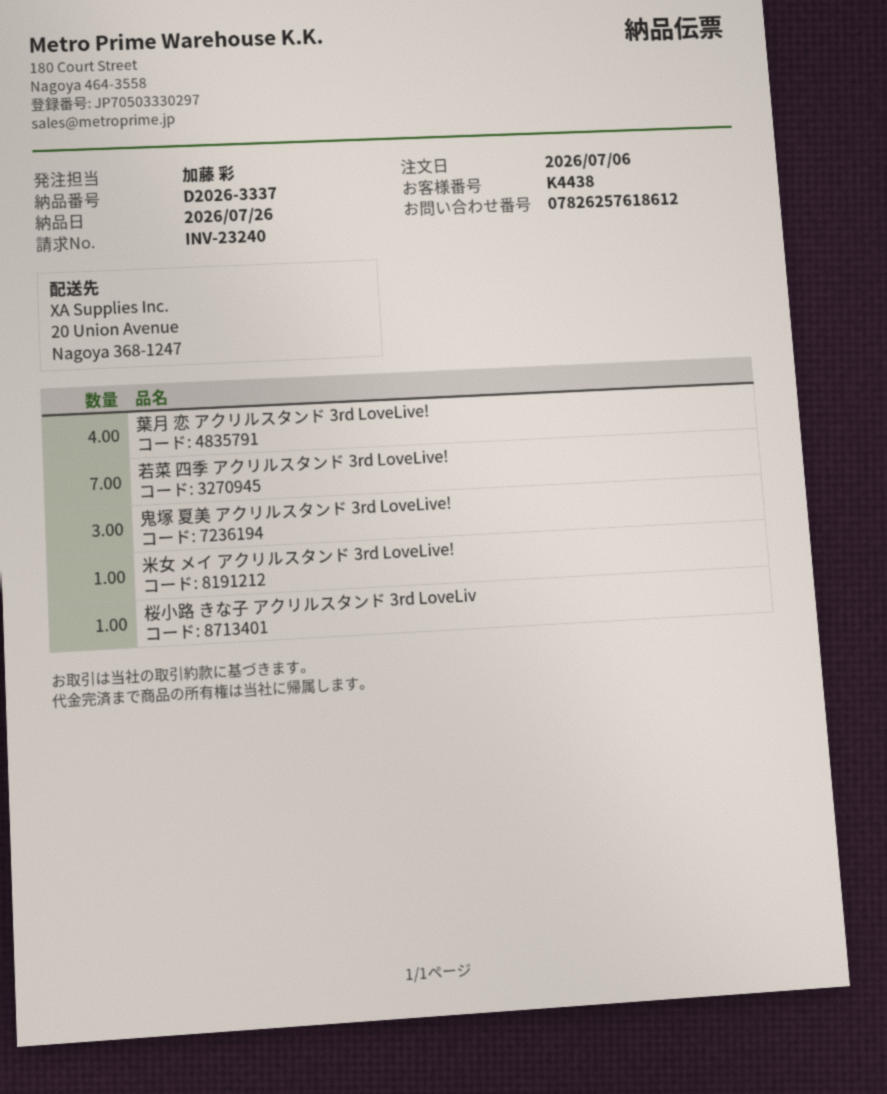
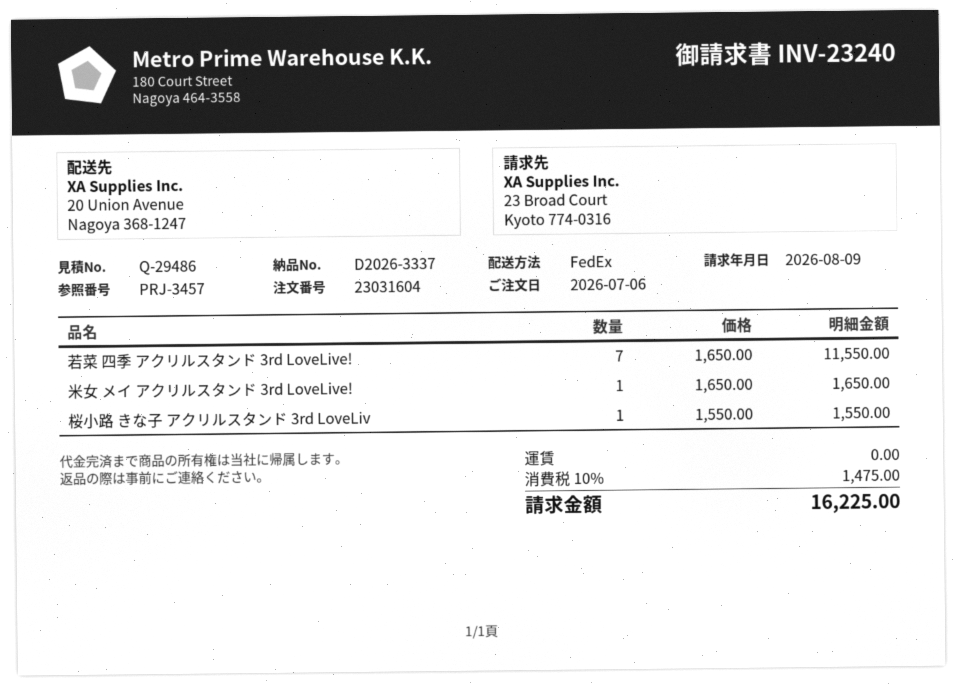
葉月 恋 アクリルスタンド 3rd LoveLive!: 4 -> none
鬼塚 夏美 アクリルスタンド 3rd LoveLive!: 3 -> none

